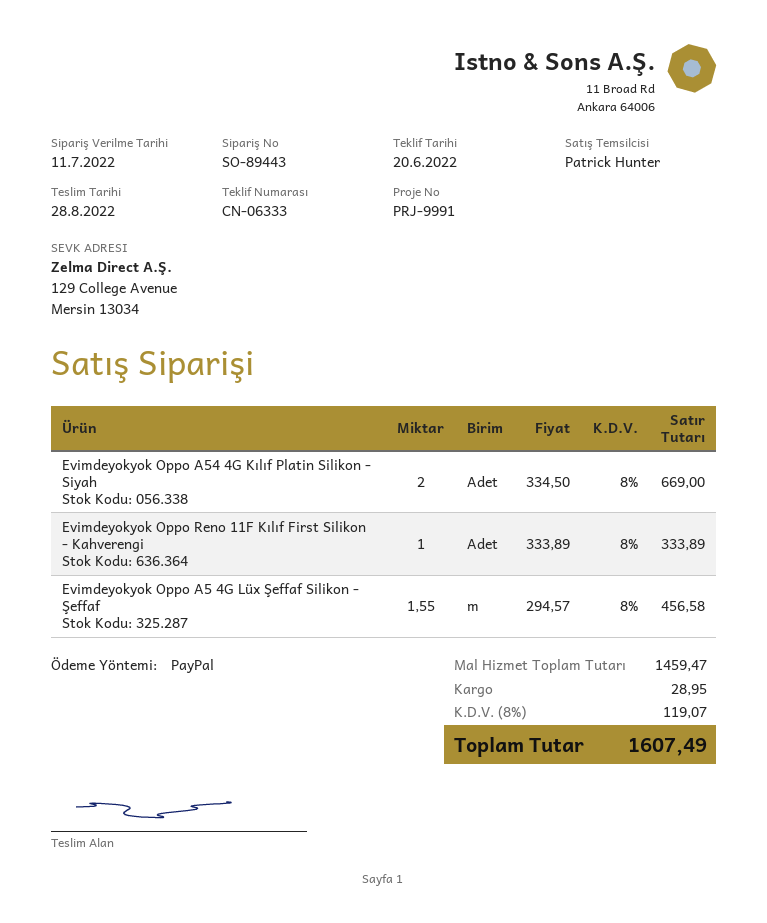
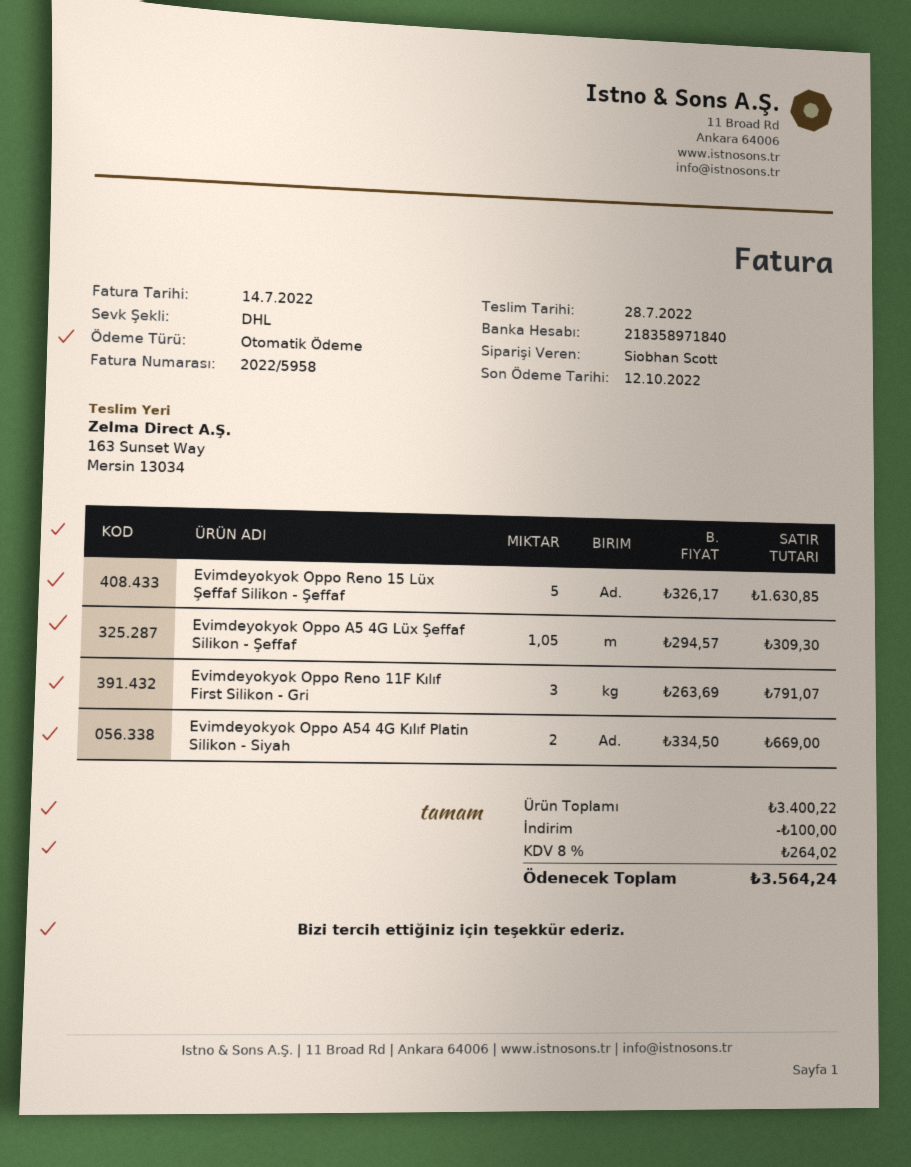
delivery date: 2022-08-28 -> 2022-07-28
payment method: PayPal -> direct debit
ship to: 129 College Avenue, Mersin 13034 -> 163 Sunset Way, Mersin 13034
Evimdeyokyok Oppo Reno 11F Kılıf First Silikon - Kahverengi: 1 x 333.89 = 333.89 -> none
Evimdeyokyok Oppo A5 4G Lüx Şeffaf Silikon - Şeffaf: 1.55 x 294.57 = 456.58 -> 1.05 x 294.57 = 309.30
Evimdeyokyok Oppo Reno 15 Lüx Şeffaf Silikon - Şeffaf: none -> 5 x 326.17 = 1630.85
Evimdeyokyok Oppo Reno 11F Kılıf First Silikon - Gri: none -> 3 x 263.69 = 791.07
subtotal: 1459.47 -> 3400.22
discount: none -> 100.00
shipping: 28.95 -> none
tax: 8% = 119.07 -> 8% = 264.02
total: 1607.49 -> 3564.24

